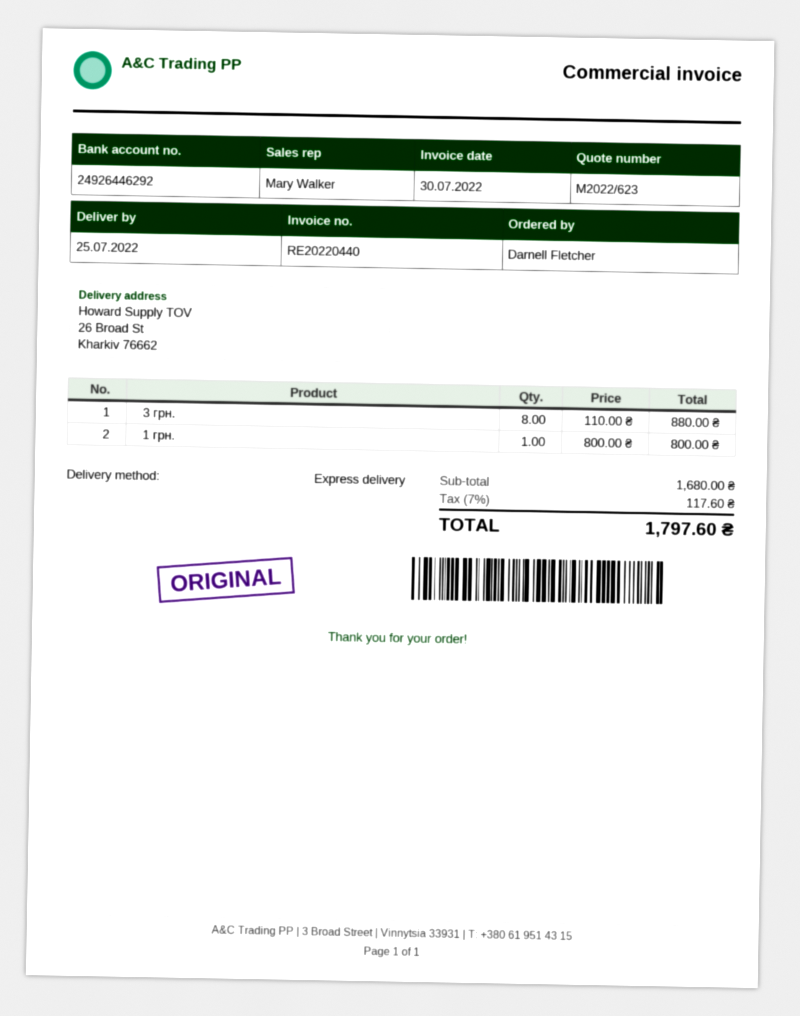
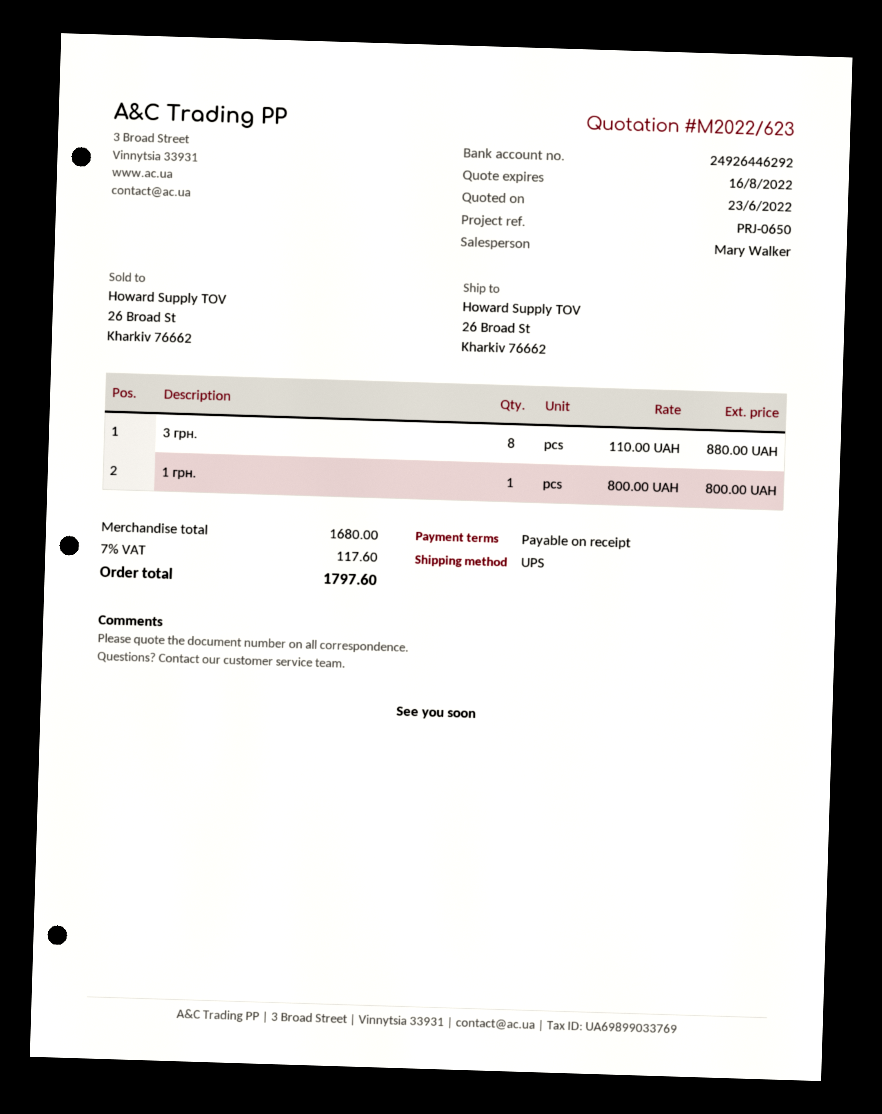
shipping method: express -> UPS

